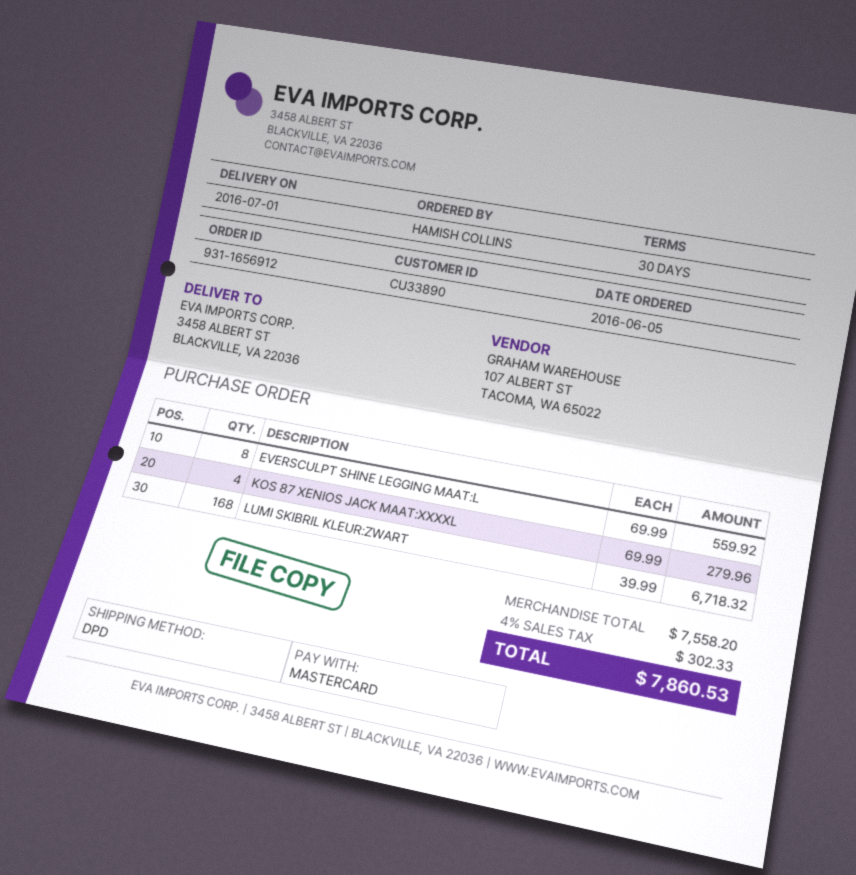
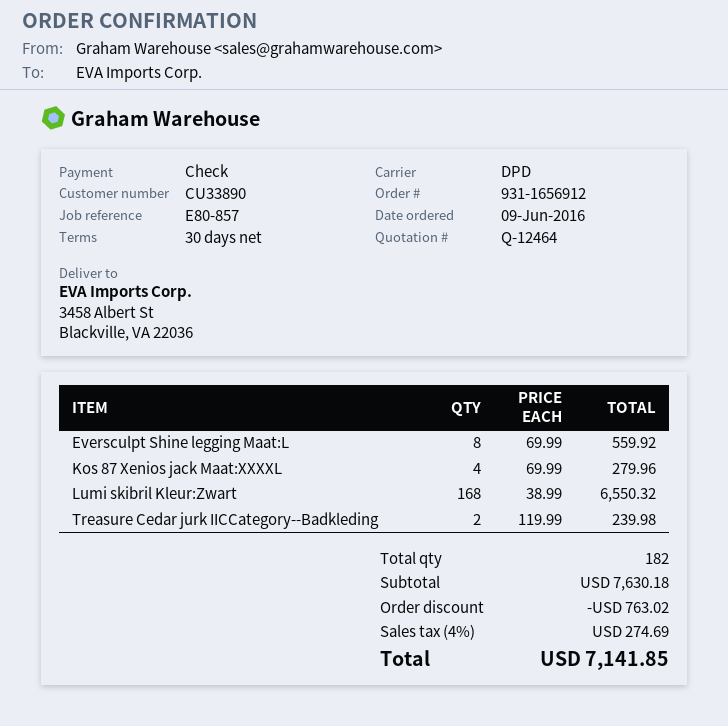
order date: 2016-06-05 -> 2016-06-09
payment method: Mastercard -> cheque
LUMI SKIBRIL KLEUR:ZWART: 168 x 39.99 = 6718.32 -> 168 x 38.99 = 6550.32
Treasure Cedar jurk IICCategory--Badkleding: none -> 2 x 119.99 = 239.98
subtotal: 7558.20 -> 7630.18
discount: none -> 763.02
tax: 4% = 302.33 -> 4% = 274.69
total: 7860.53 -> 7141.85

